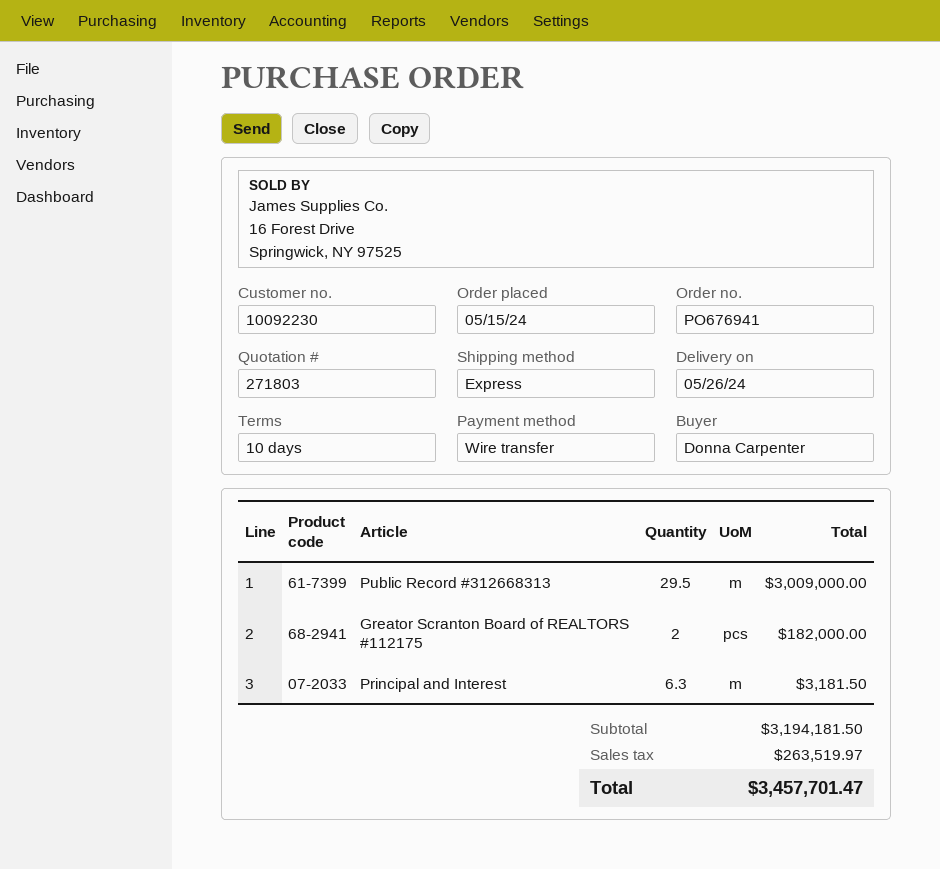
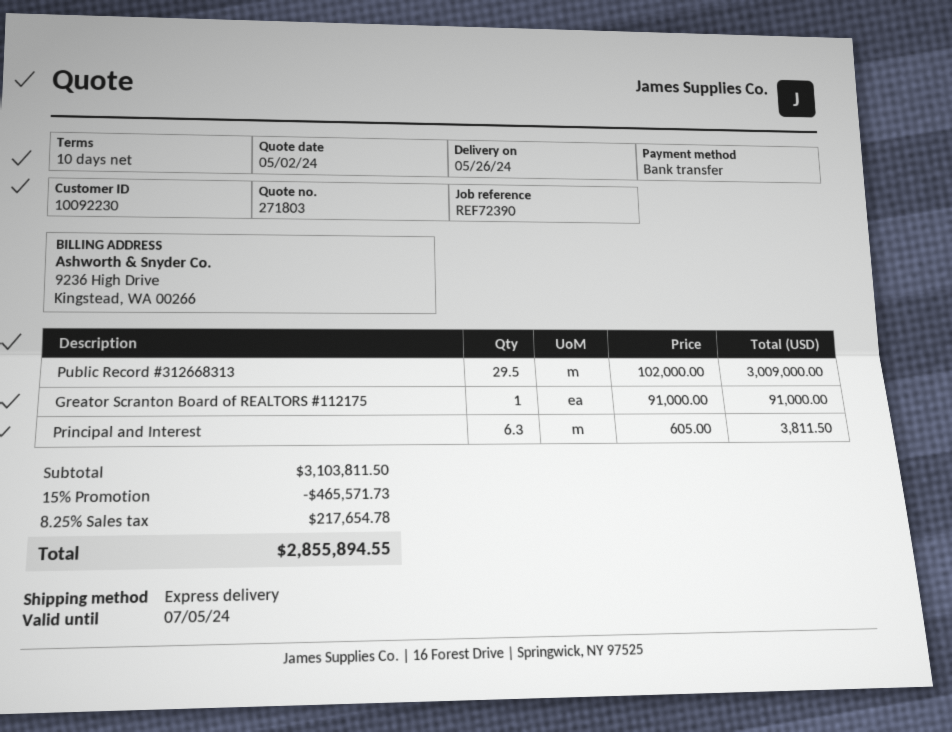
Greator Scranton Board of REALTORS #112175: 2 for 182000.00 -> 1 for 91000.00
Principal and Interest: 6.3 for 3181.50 -> 6.3 for 3811.50
subtotal: 3194181.50 -> 3103811.50
discount: none -> 15% = 465571.73
tax: 263519.97 -> 217654.78
total: 3457701.47 -> 2855894.55

